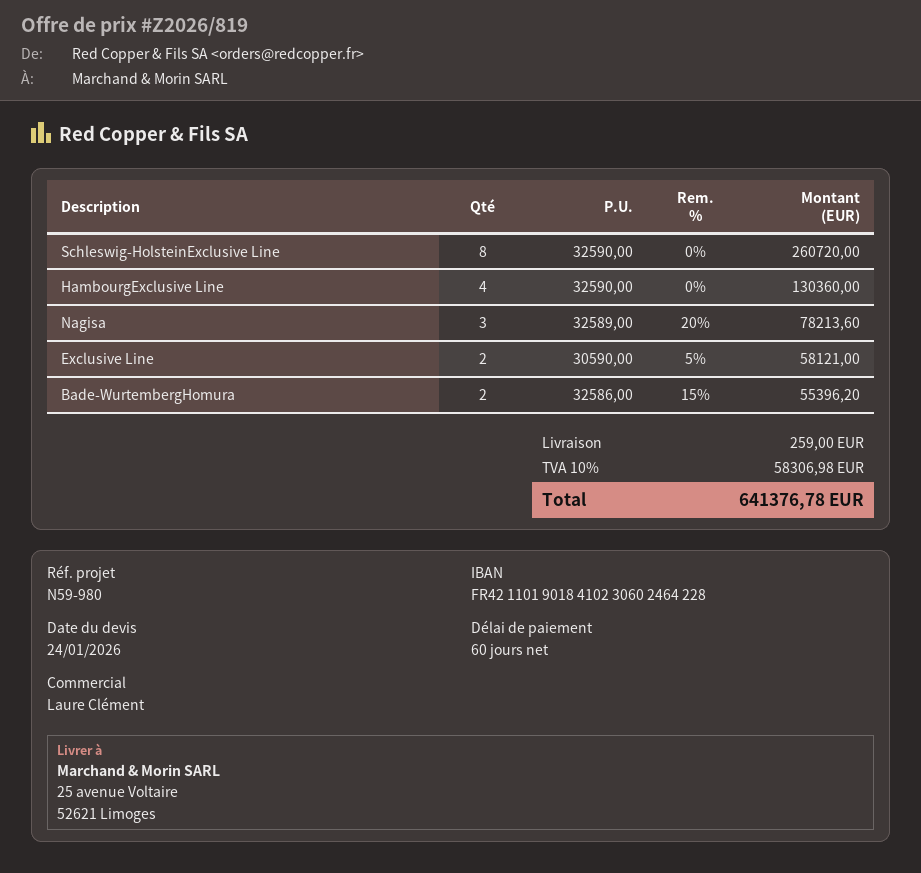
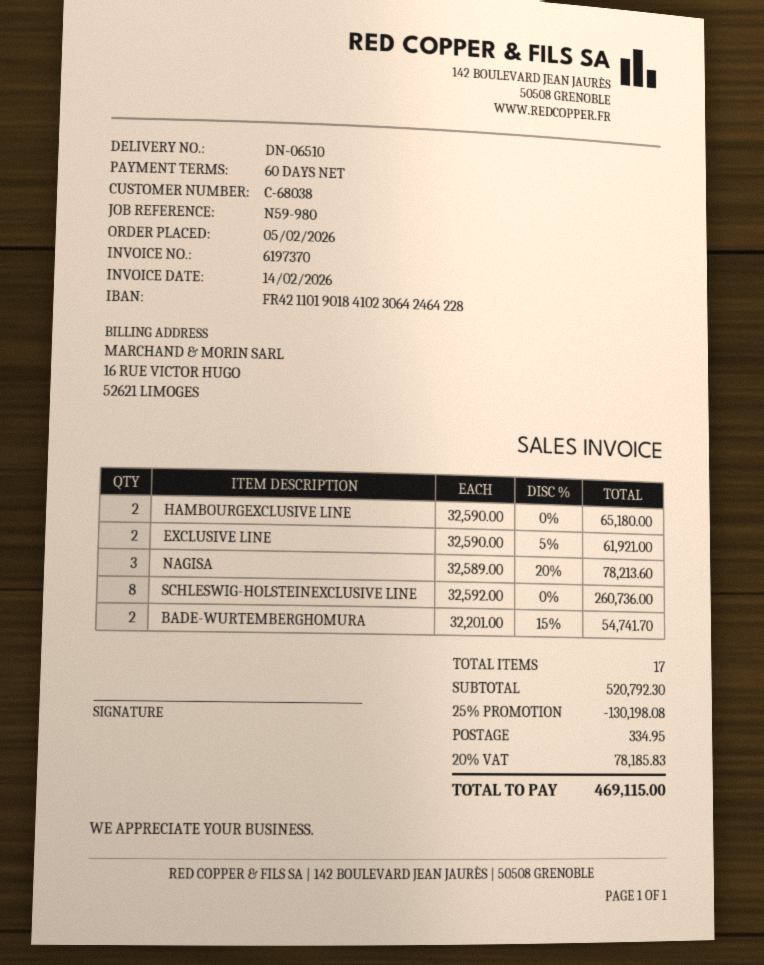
bank account: FR4211019018410230602464228 -> FR4211019018410230642464228
Schleswig-HolsteinExclusive Line: 8 x 32590.00 = 260720.00 -> 8 x 32592.00 = 260736.00
HambourgExclusive Line: 4 x 32590.00 = 130360.00 -> 2 x 32590.00 = 65180.00
Exclusive Line: 2 x 30590.00 - 5% = 58121.00 -> 2 x 32590.00 - 5% = 61921.00
Bade-WurtembergHomura: 2 x 32586.00 - 15% = 55396.20 -> 2 x 32201.00 - 15% = 54741.70
discount: none -> 25% = 130198.08
shipping: 259.00 -> 334.95
tax: 10% = 58306.98 -> 20% = 78185.83
total: 641376.78 -> 469115.00

